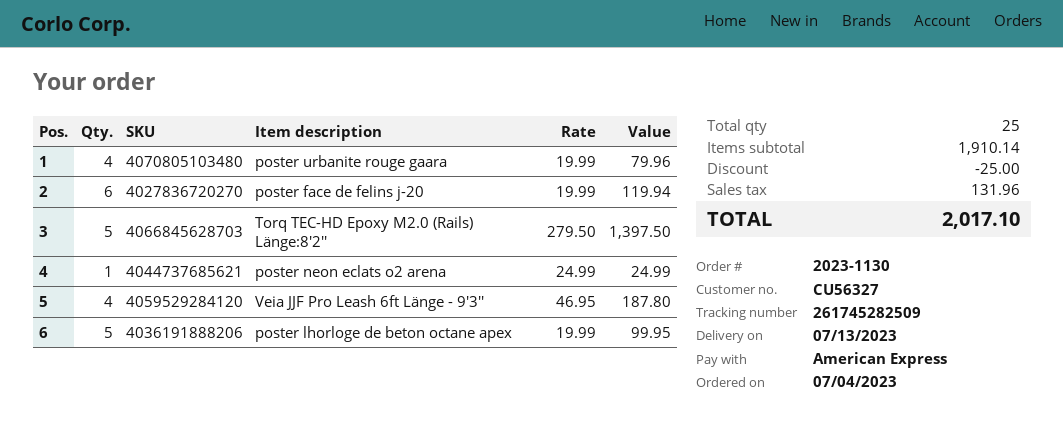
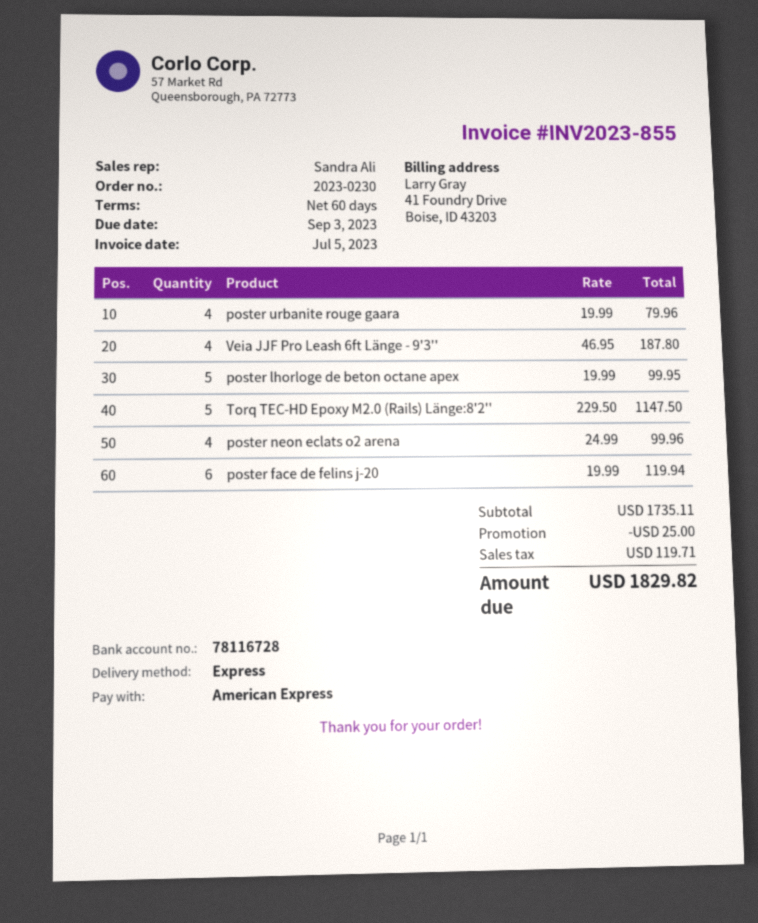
order number: 2023-1130 -> 2023-0230
Torq TEC-HD Epoxy M2.0 (Rails) Länge:8'2'': 5 x 279.50 = 1397.50 -> 5 x 229.50 = 1147.50
poster neon eclats o2 arena: 1 x 24.99 = 24.99 -> 4 x 24.99 = 99.96
subtotal: 1910.14 -> 1735.11
tax: 131.96 -> 119.71
total: 2017.10 -> 1829.82

